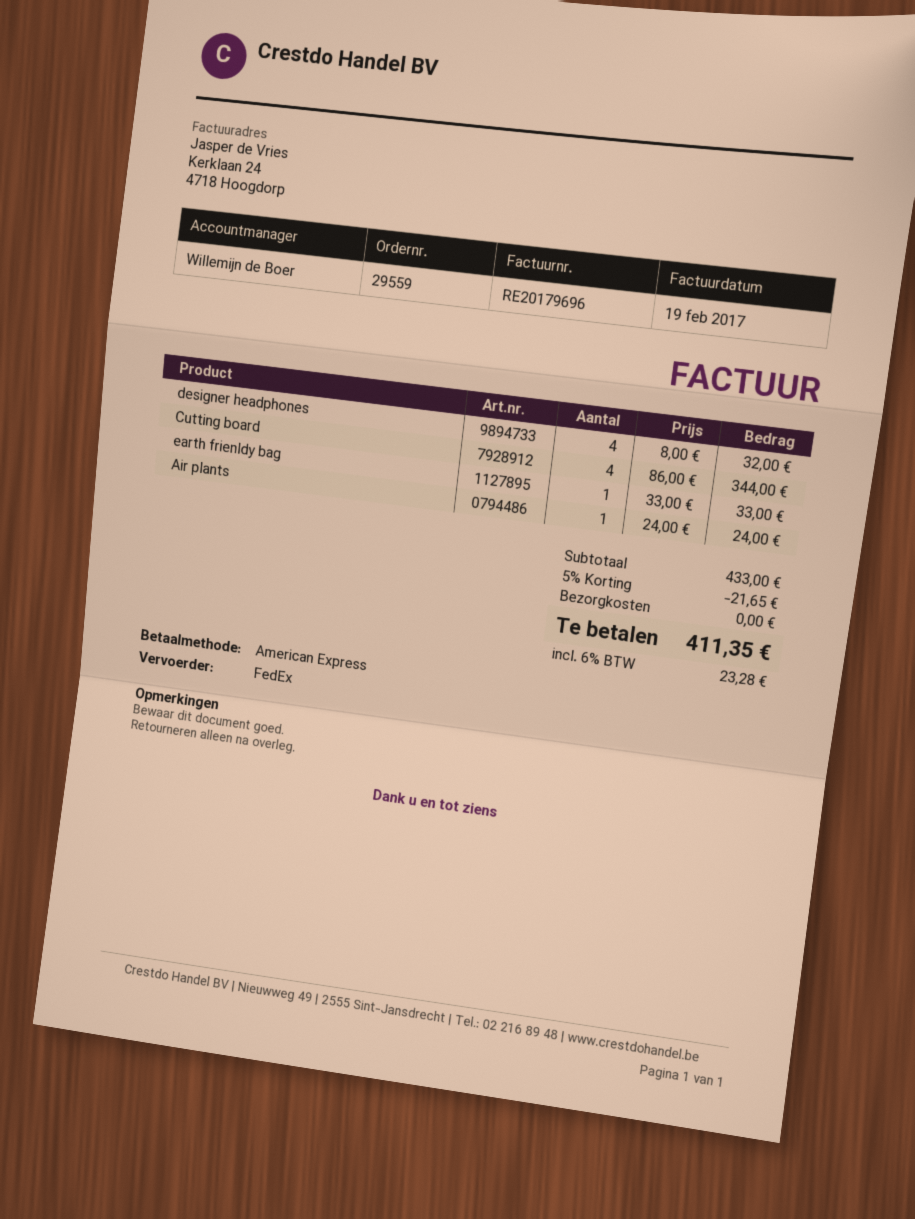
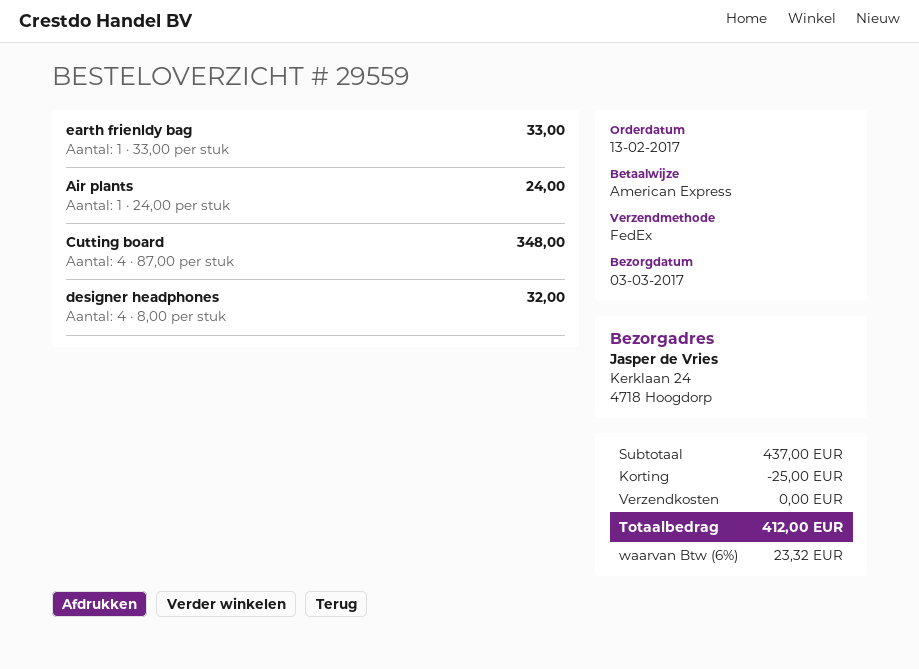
Cutting board: 4 x 86.00 = 344.00 -> 4 x 87.00 = 348.00
subtotal: 433.00 -> 437.00
discount: 21.65 -> 25.00
tax: 6% = 23.28 -> 6% = 23.32
total: 411.35 -> 412.00

